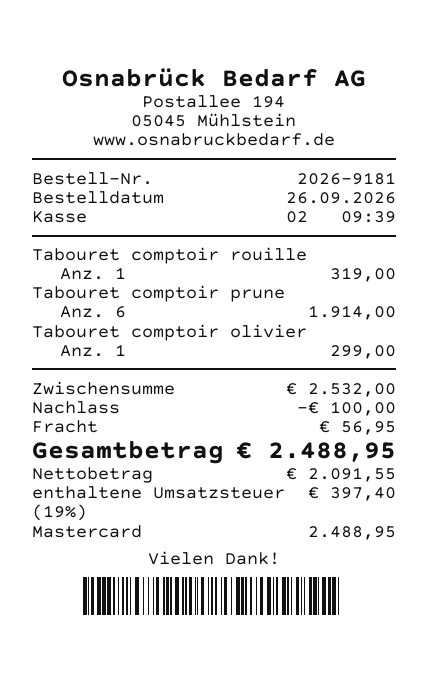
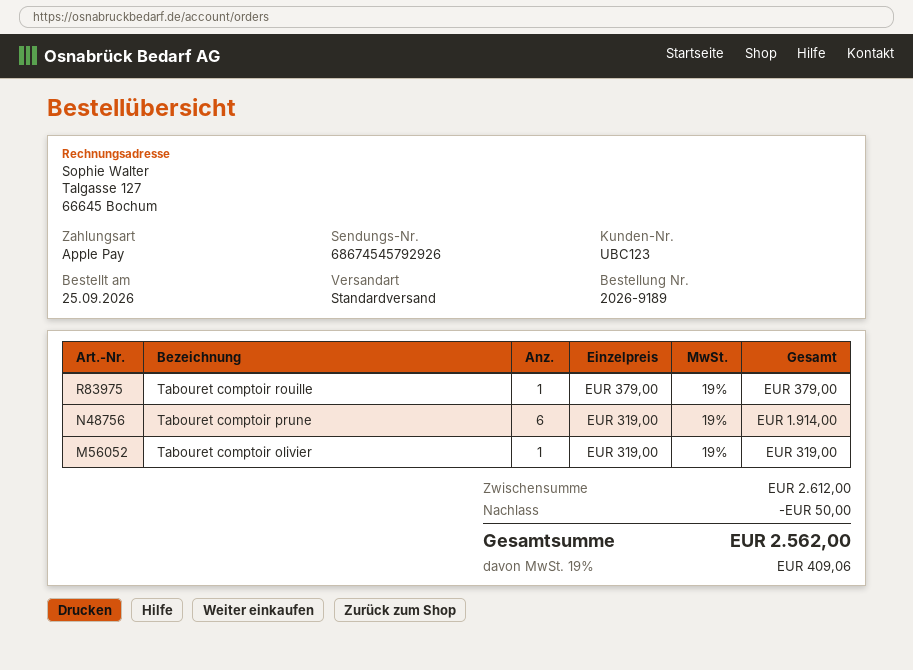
order number: 2026-9181 -> 2026-9189
order date: 2026-09-26 -> 2026-09-25
payment method: Mastercard -> Apple Pay
Tabouret comptoir rouille: 1 for 319.00 -> 1 for 379.00
Tabouret comptoir olivier: 1 for 299.00 -> 1 for 319.00
subtotal: 2532.00 -> 2612.00
discount: 100.00 -> 50.00
shipping: 56.95 -> none
tax: 19% = 397.40 -> 19% = 409.06
total: 2488.95 -> 2562.00

